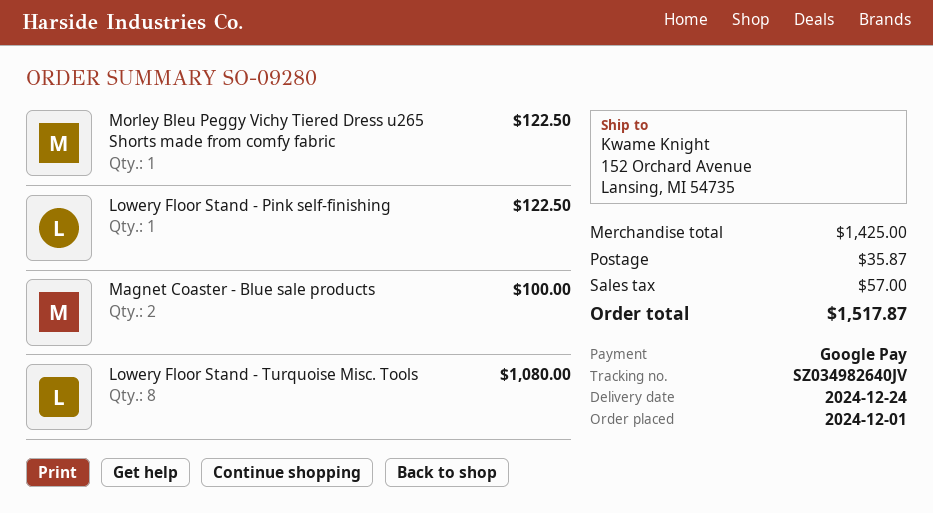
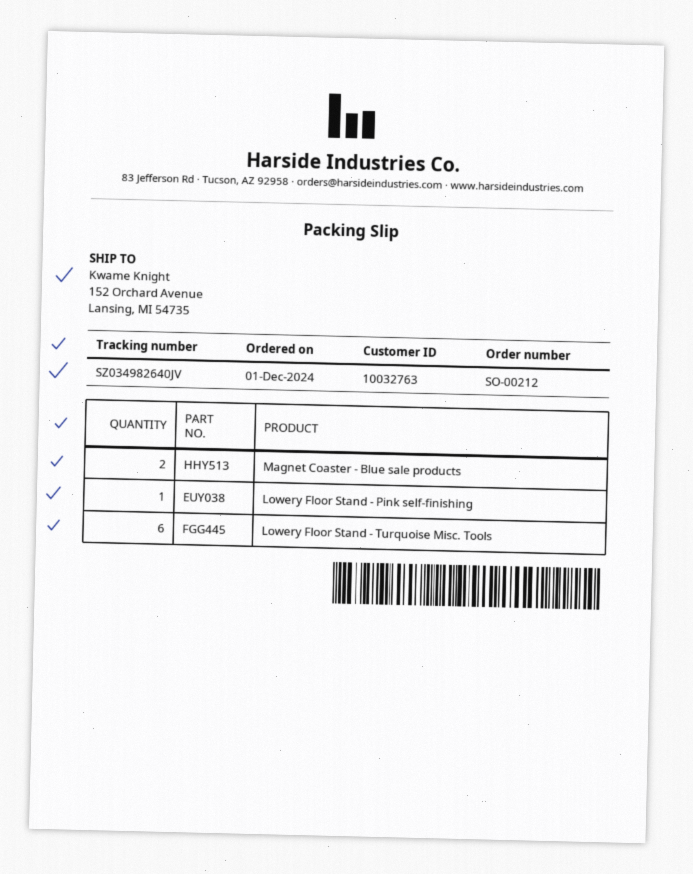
order number: SO-09280 -> SO-00212
Morley Bleu Peggy Vichy Tiered Dress u265 Shorts made from comfy fabric: 1 -> none
Lowery Floor Stand - Turquoise Misc. Tools: 8 -> 6

